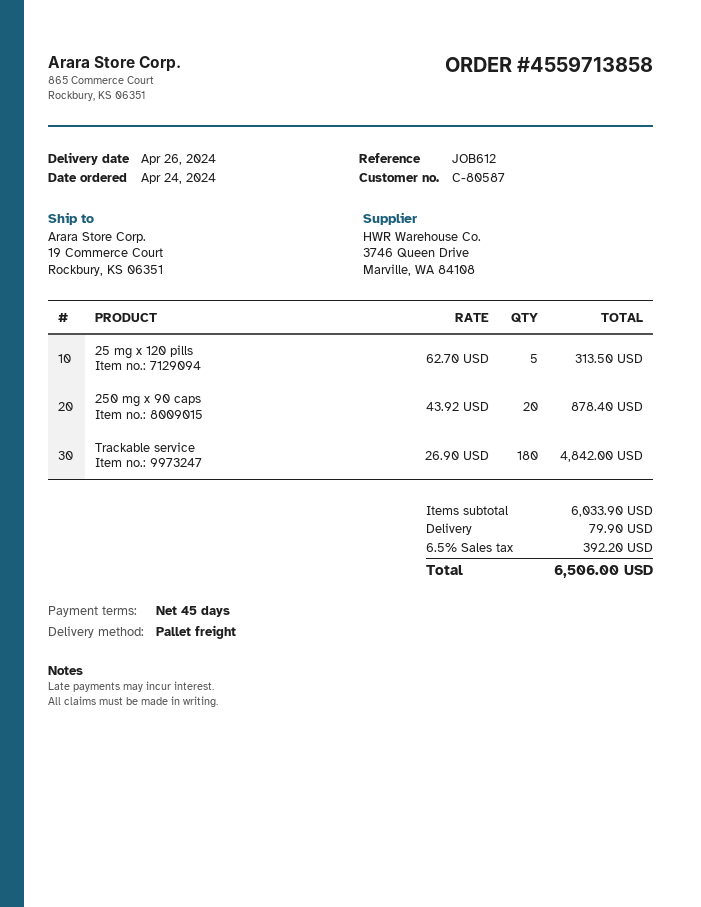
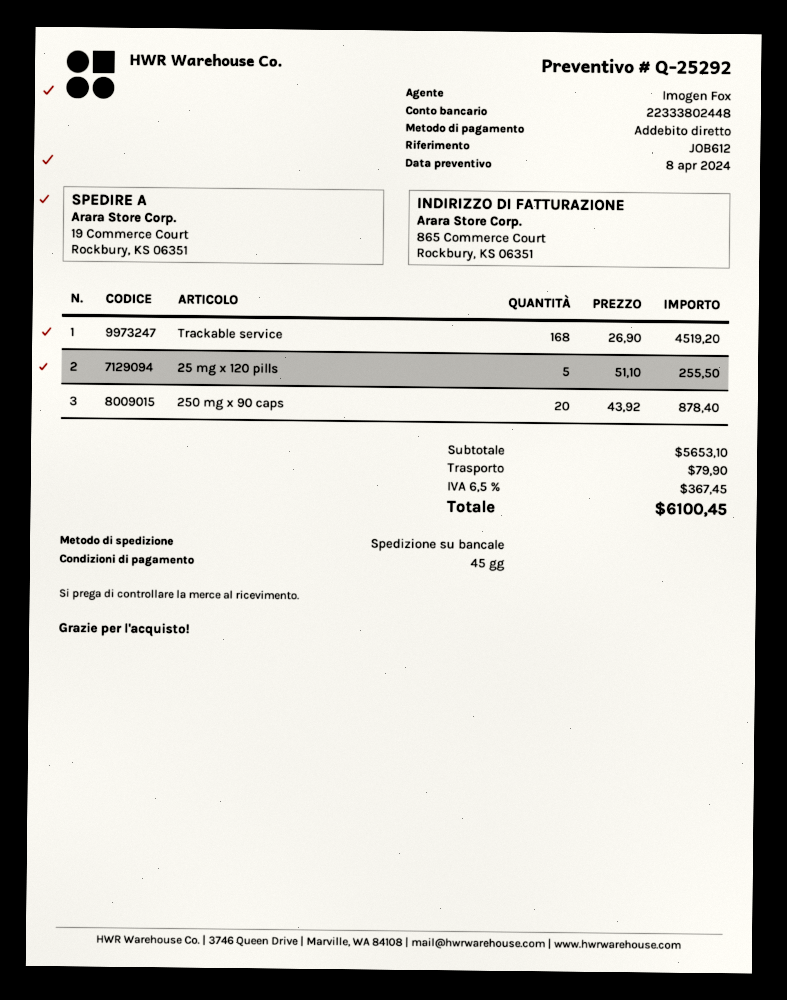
25 mg x 120 pills: 5 x 62.70 = 313.50 -> 5 x 51.10 = 255.50
Trackable service: 180 x 26.90 = 4842.00 -> 168 x 26.90 = 4519.20
subtotal: 6033.90 -> 5653.10
tax: 6.5% = 392.20 -> 6.5% = 367.45
total: 6506.00 -> 6100.45

